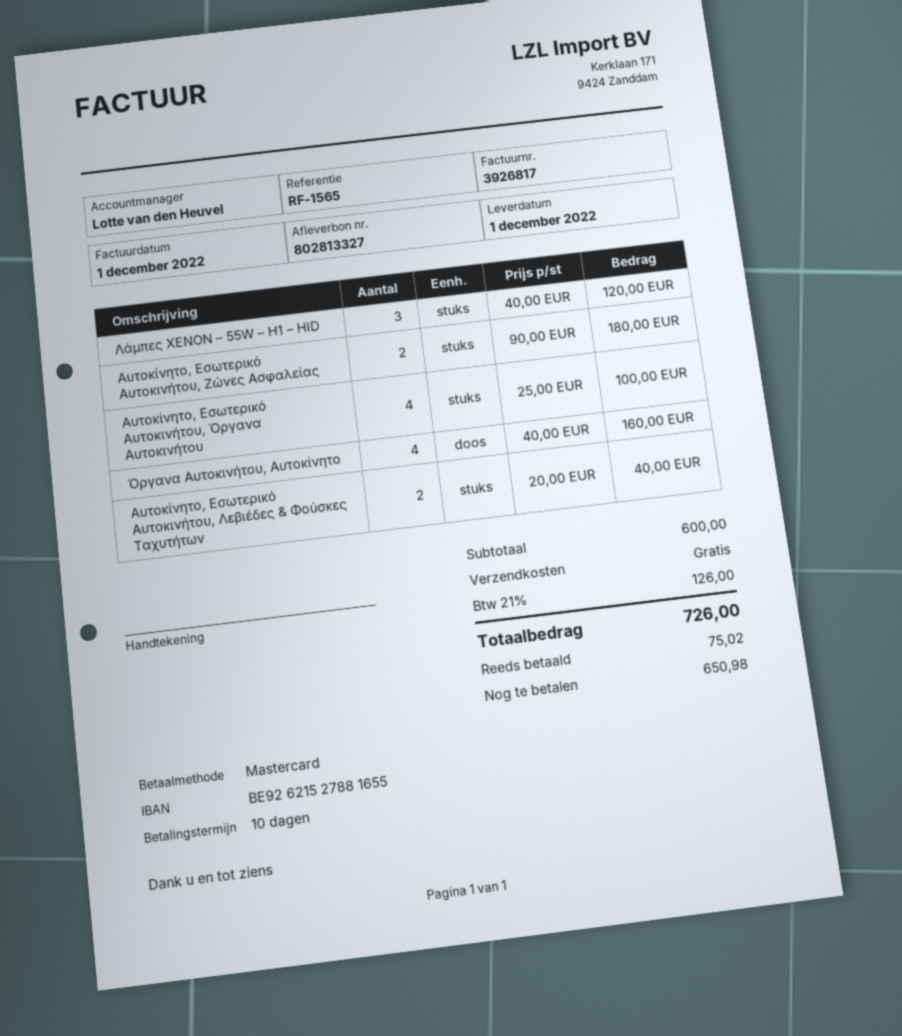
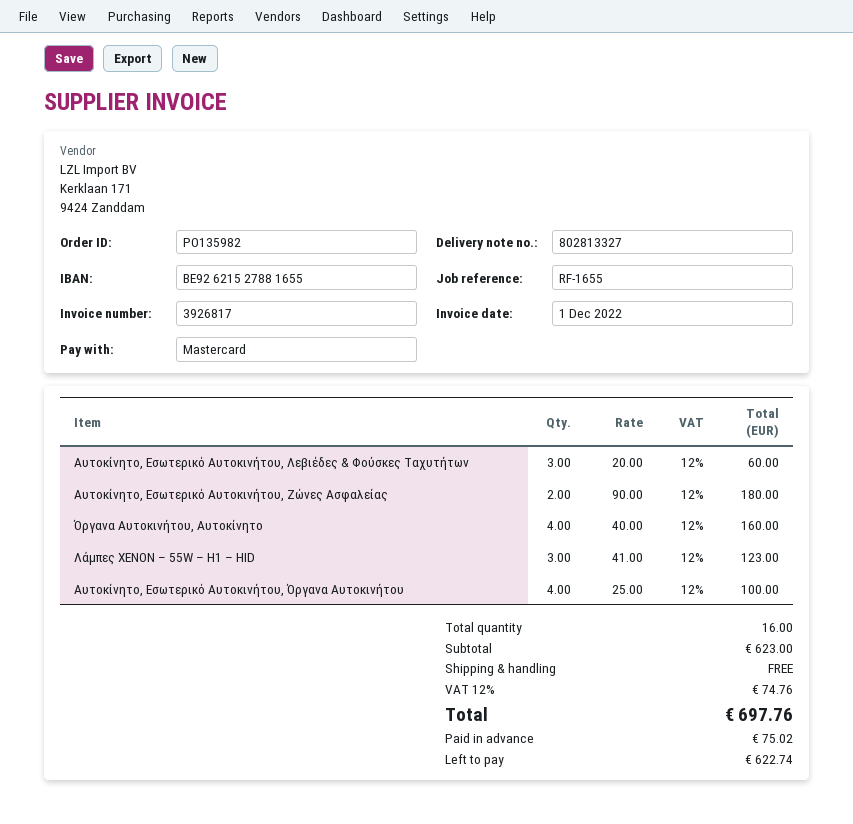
reference: RF-1565 -> RF-1655
Λάμπες XENON – 55W – H1 – HID: 3 x 40.00 = 120.00 -> 3 x 41.00 = 123.00
Αυτοκίνητο, Εσωτερικό Αυτοκινήτου, Λεβιέδες & Φούσκες Ταχυτήτων: 2 x 20.00 = 40.00 -> 3 x 20.00 = 60.00
subtotal: 600.00 -> 623.00
tax: 21% = 126.00 -> 12% = 74.76
total: 726.00 -> 697.76
balance: 650.98 -> 622.74

